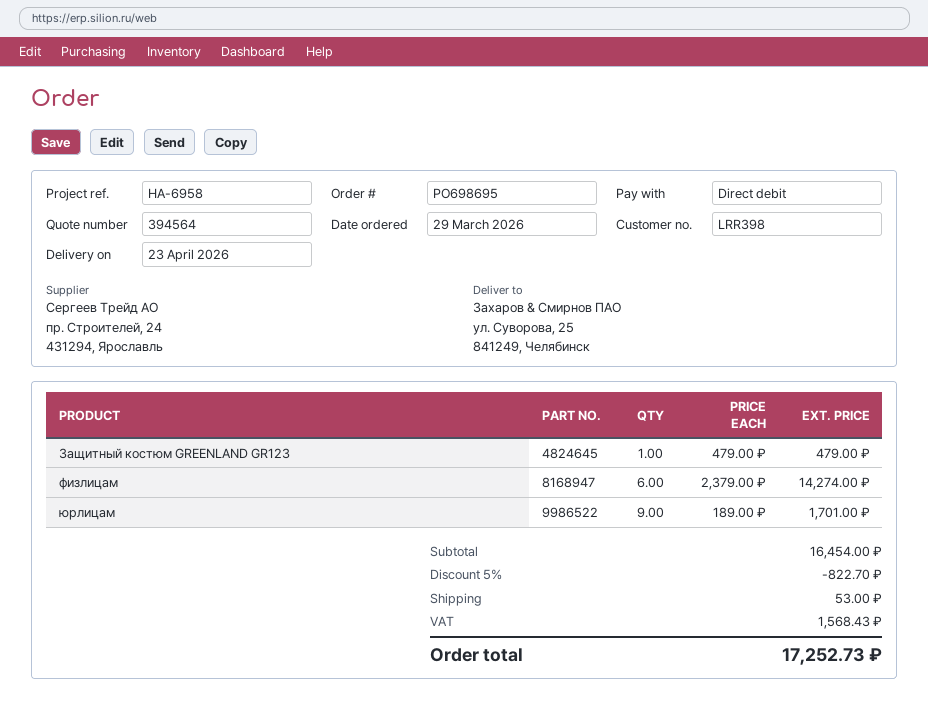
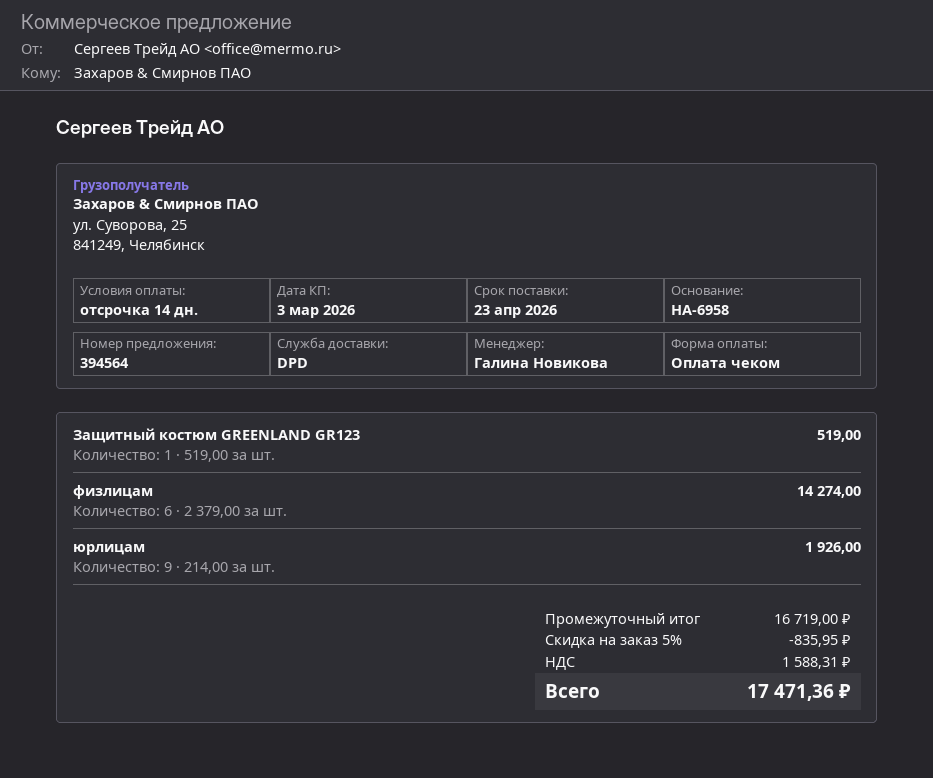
payment method: direct debit -> cheque
Защитный костюм GREENLAND GR123: 1 x 479.00 = 479.00 -> 1 x 519.00 = 519.00
юрлицам: 9 x 189.00 = 1701.00 -> 9 x 214.00 = 1926.00
subtotal: 16454.00 -> 16719.00
discount: 5% = 822.70 -> 5% = 835.95
shipping: 53.00 -> none
tax: 1568.43 -> 1588.31
total: 17252.73 -> 17471.36

